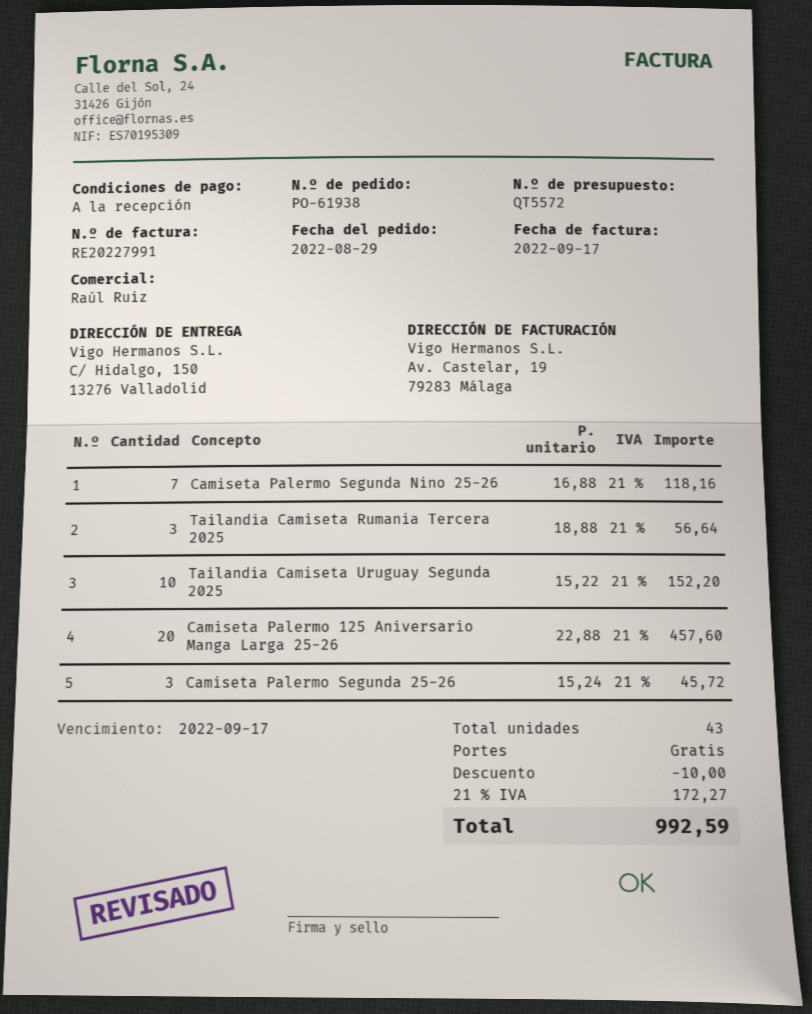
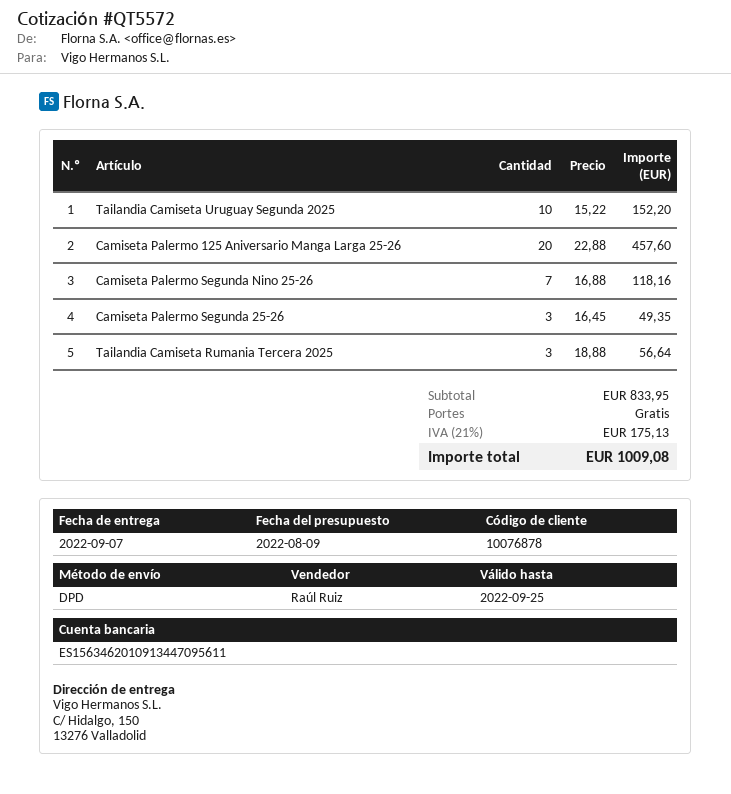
Camiseta Palermo Segunda 25-26: 3 x 15.24 = 45.72 -> 3 x 16.45 = 49.35
discount: 10.00 -> none
tax: 21% = 172.27 -> 21% = 175.13
total: 992.59 -> 1009.08

